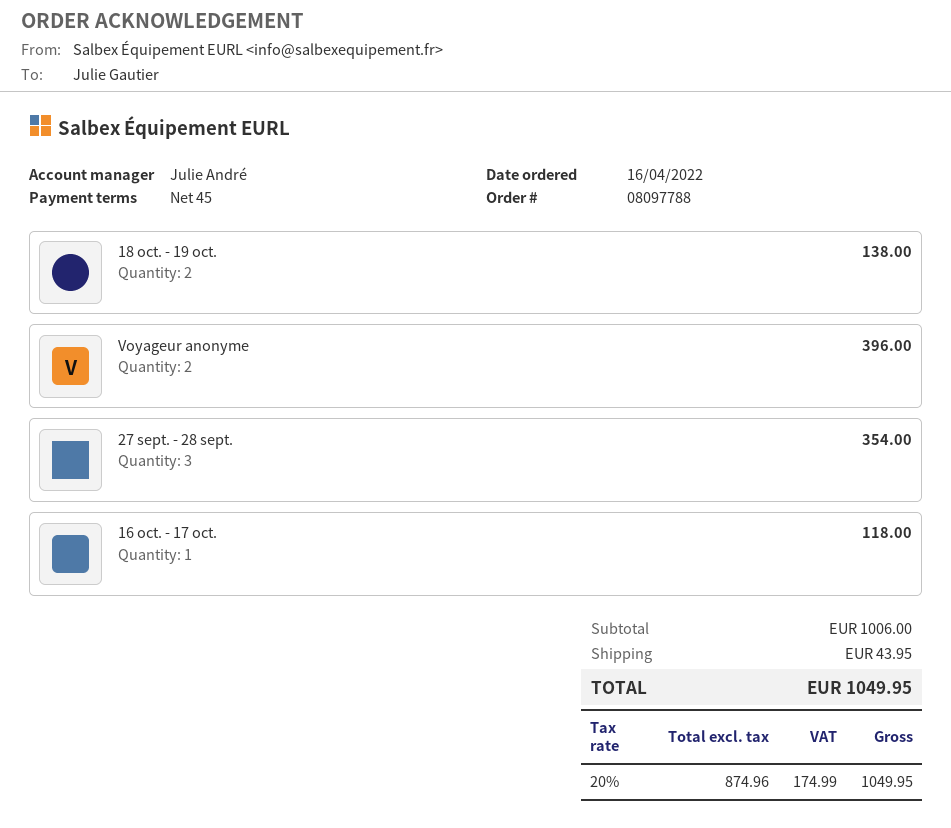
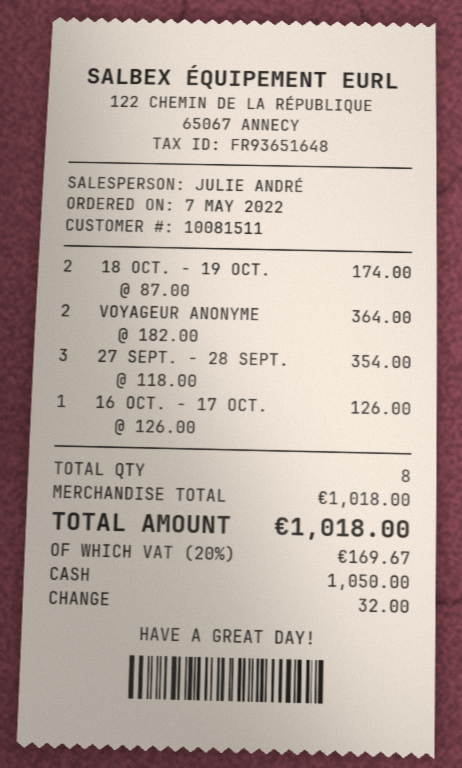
order date: 2022-04-16 -> 2022-05-07
18 oct. - 19 oct.: 2 for 138.00 -> 2 for 174.00
Voyageur anonyme: 2 for 396.00 -> 2 for 364.00
16 oct. - 17 oct.: 1 for 118.00 -> 1 for 126.00
subtotal: 1006.00 -> 1018.00
shipping: 43.95 -> none
tax: 20% = 174.99 -> 20% = 169.67
total: 1049.95 -> 1018.00

